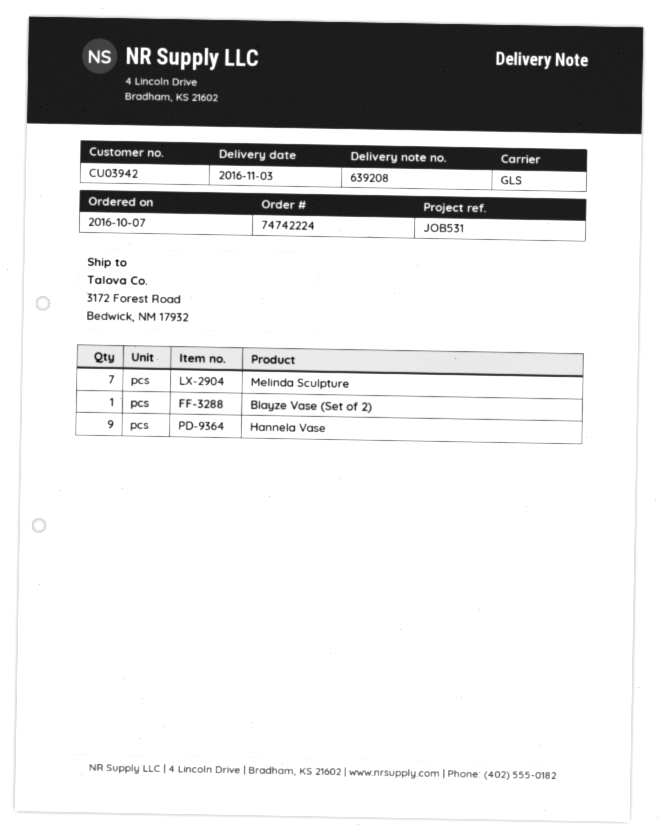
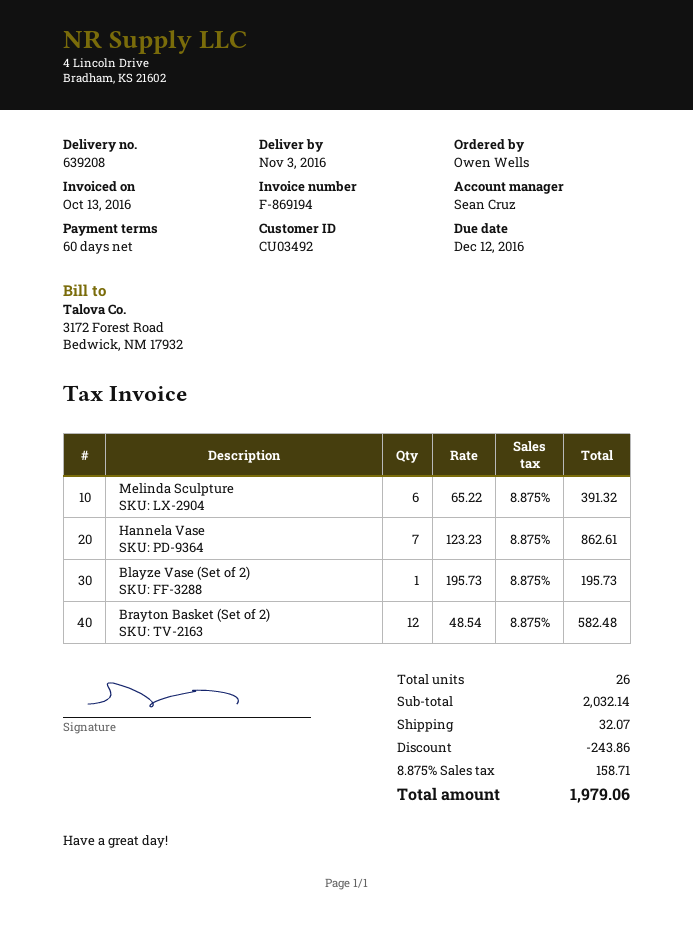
customer number: CU03942 -> CU03492
Melinda Sculpture: 7 -> 6
Hannela Vase: 9 -> 7
Brayton Basket (Set of 2): none -> 12

